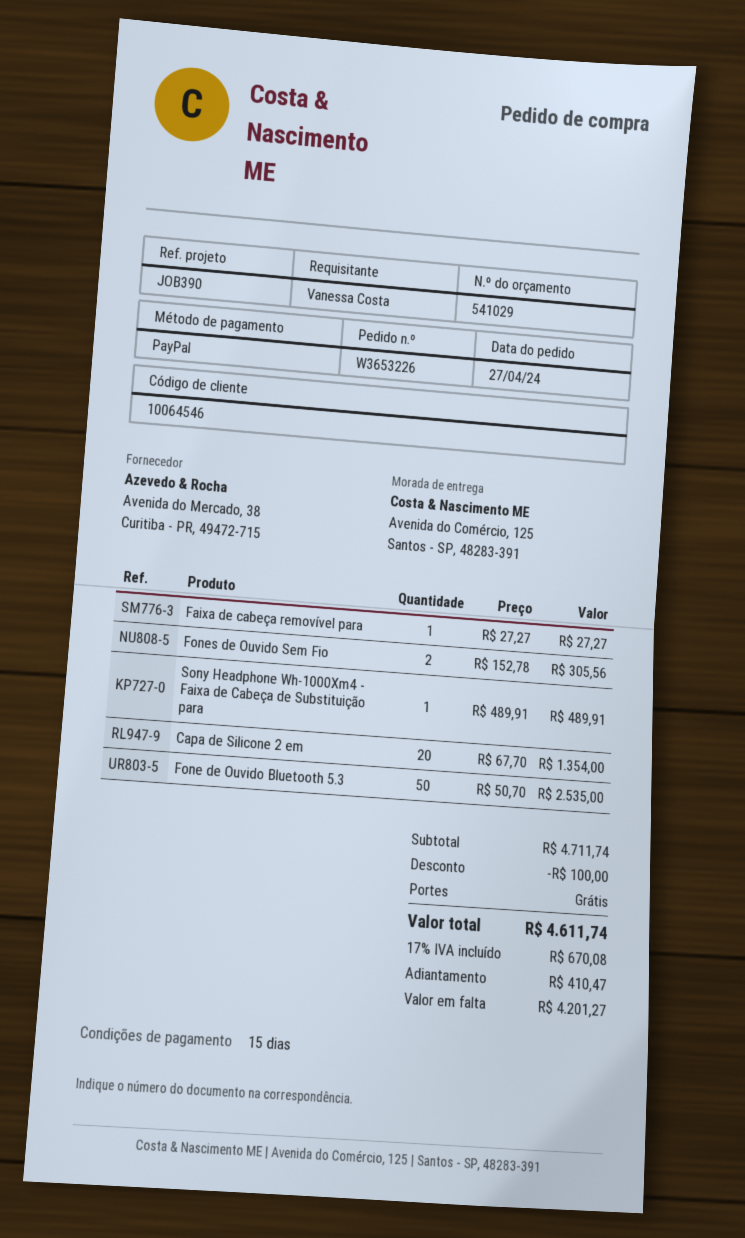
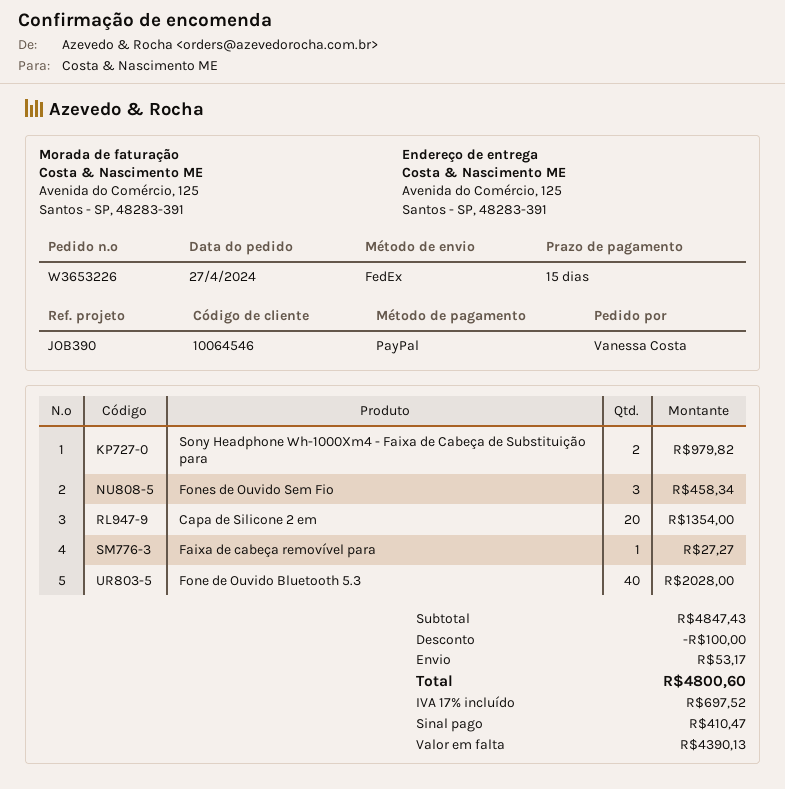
Fones de Ouvido Sem Fio: 2 for 305.56 -> 3 for 458.34
Sony Headphone Wh-1000Xm4 - Faixa de Cabeça de Substituição para: 1 for 489.91 -> 2 for 979.82
Fone de Ouvido Bluetooth 5.3: 50 for 2535.00 -> 40 for 2028.00
subtotal: 4711.74 -> 4847.43
shipping: 0.00 -> 53.17
tax: 17% = 670.08 -> 17% = 697.52
total: 4611.74 -> 4800.60
balance: 4201.27 -> 4390.13

